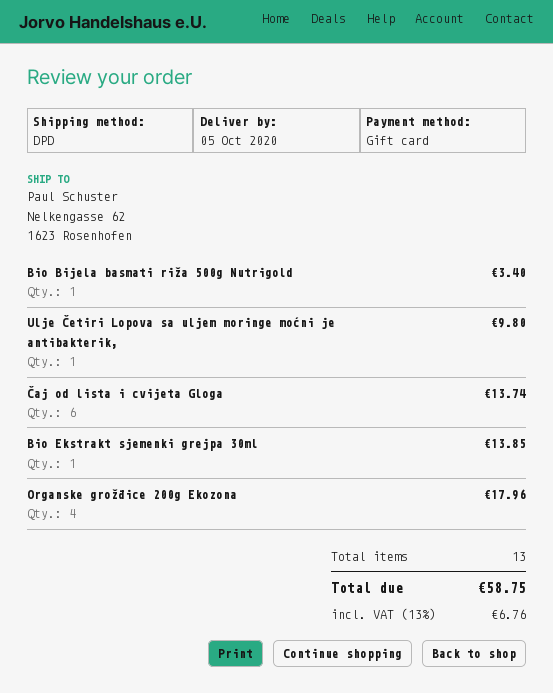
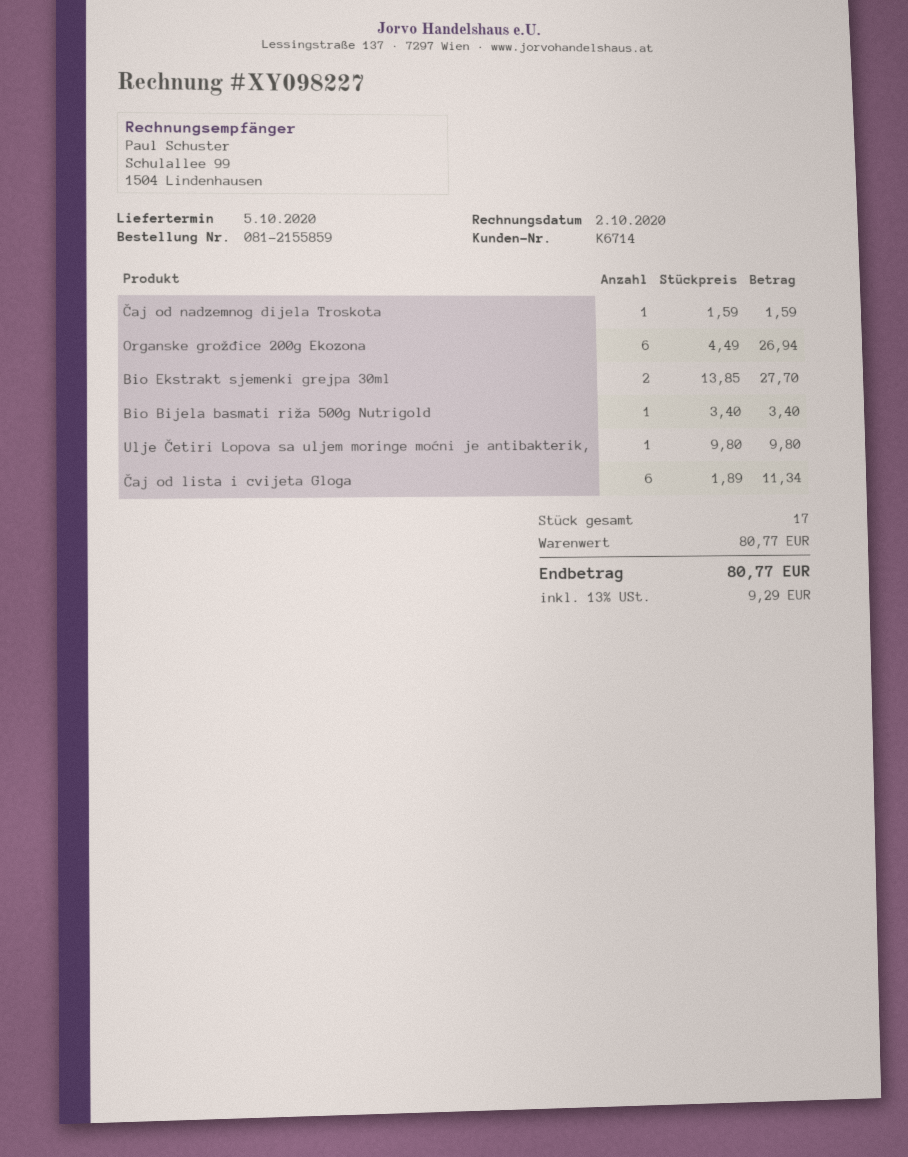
Čaj od lista i cvijeta Gloga: 6 for 13.74 -> 6 for 11.34
Bio Ekstrakt sjemenki grejpa 30ml: 1 for 13.85 -> 2 for 27.70
Organske grožđice 200g Ekozona: 4 for 17.96 -> 6 for 26.94
Čaj od nadzemnog dijela Troskota: none -> 1 for 1.59
total quantity: 13 -> 17
tax: 13% = 6.76 -> 13% = 9.29
total: 58.75 -> 80.77

